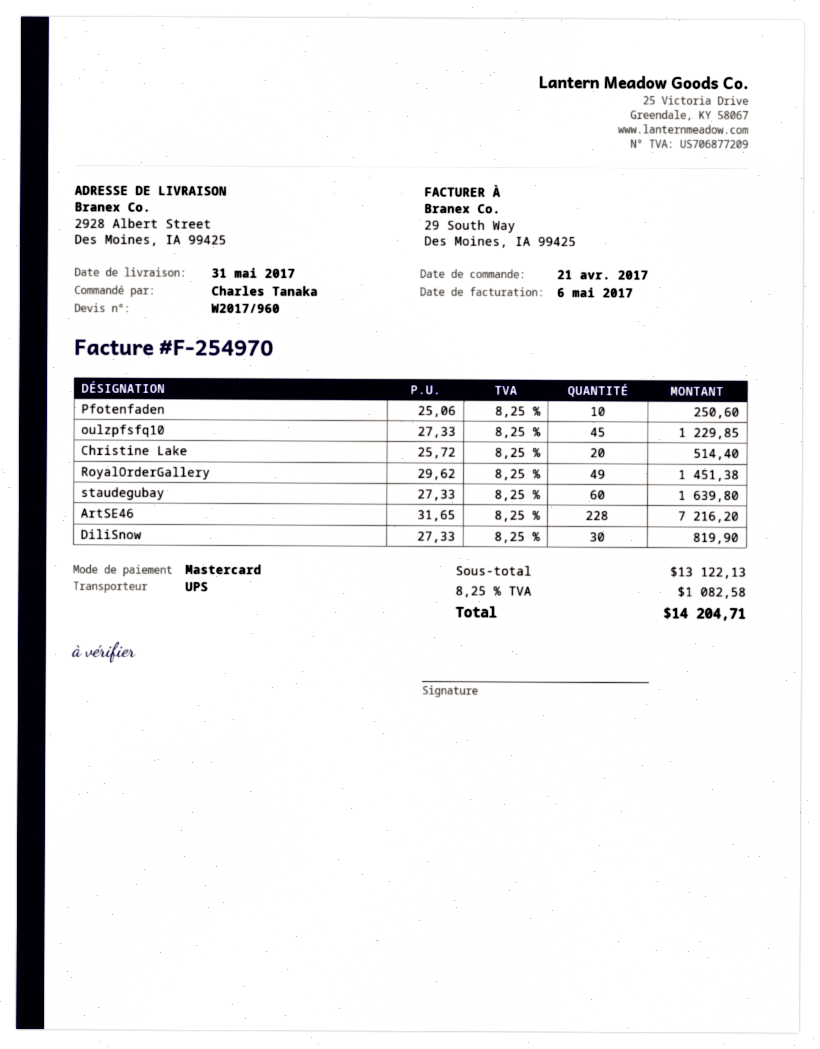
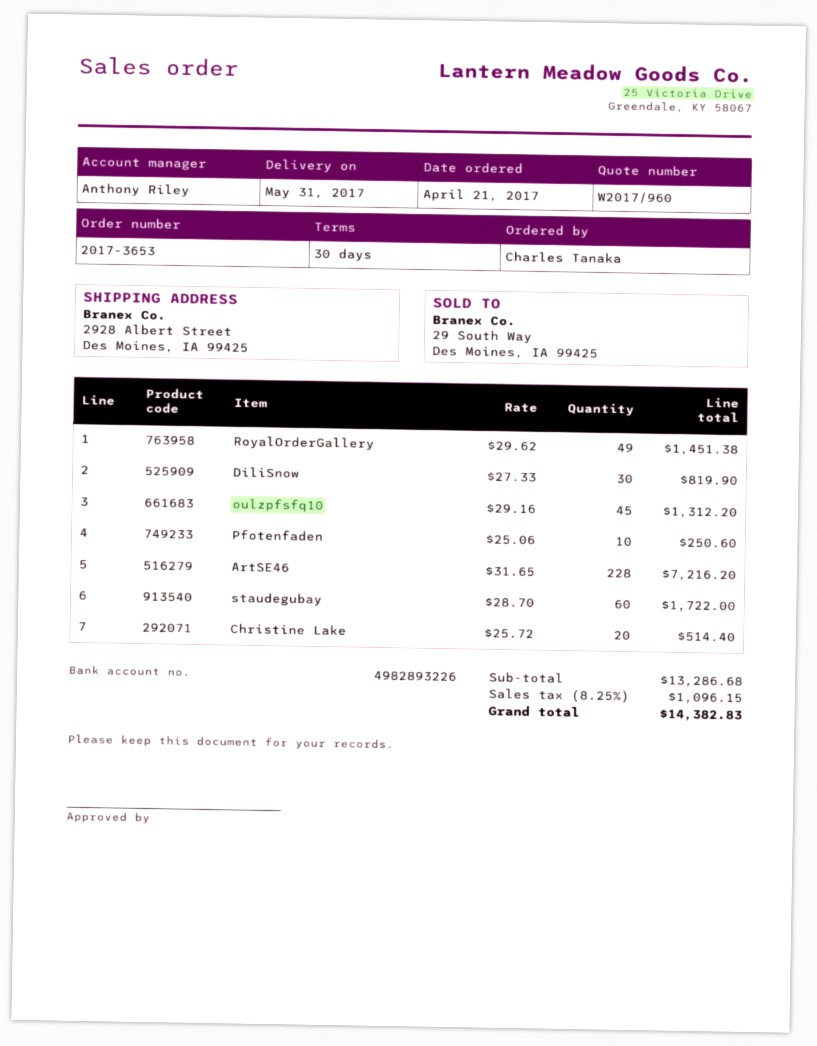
oulzpfsfq10: 45 x 27.33 = 1229.85 -> 45 x 29.16 = 1312.20
staudegubay: 60 x 27.33 = 1639.80 -> 60 x 28.70 = 1722.00
subtotal: 13122.13 -> 13286.68
tax: 8.25% = 1082.58 -> 8.25% = 1096.15
total: 14204.71 -> 14382.83

